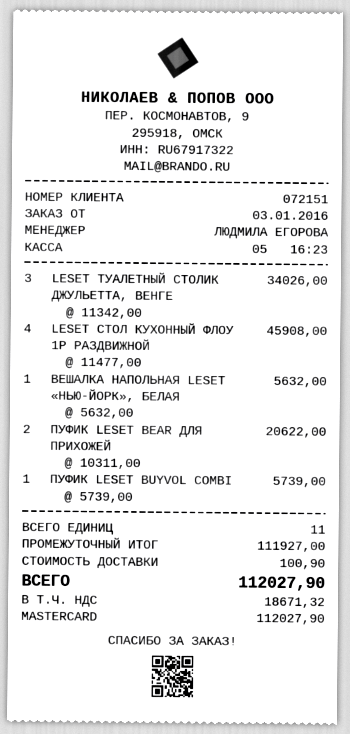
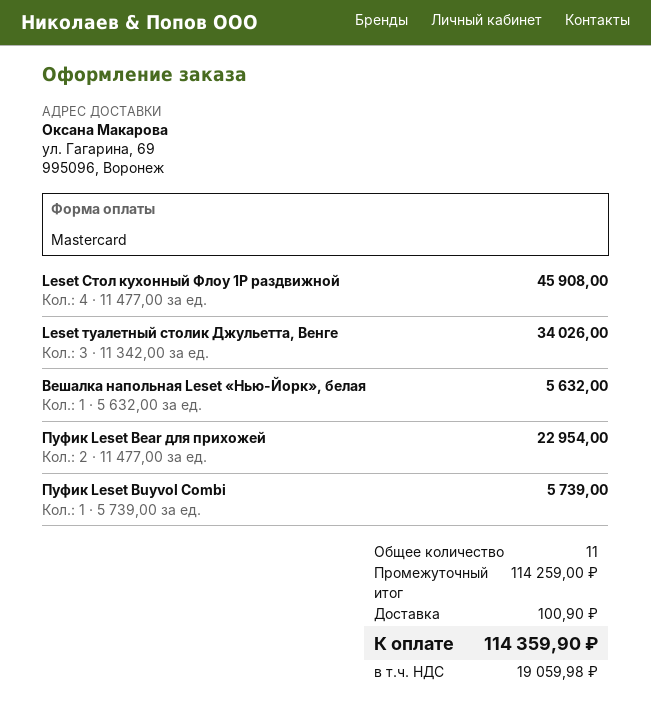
ПУФИК LESET BEAR ДЛЯ ПРИХОЖЕЙ: 2 x 10311.00 = 20622.00 -> 2 x 11477.00 = 22954.00
subtotal: 111927.00 -> 114259.00
tax: 18671.32 -> 19059.98
total: 112027.90 -> 114359.90

